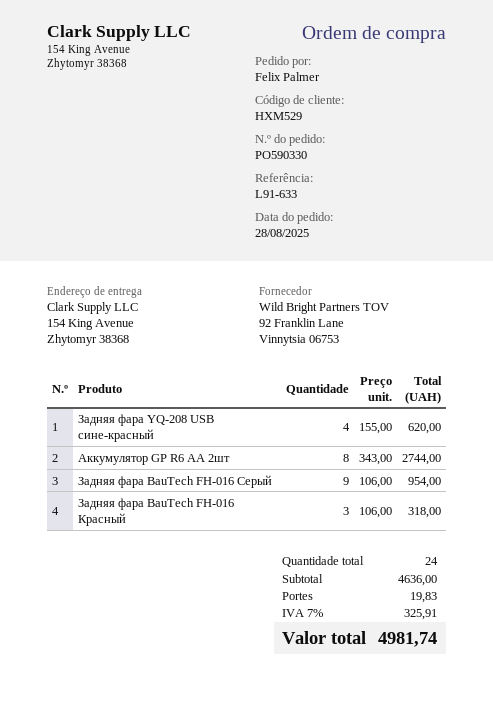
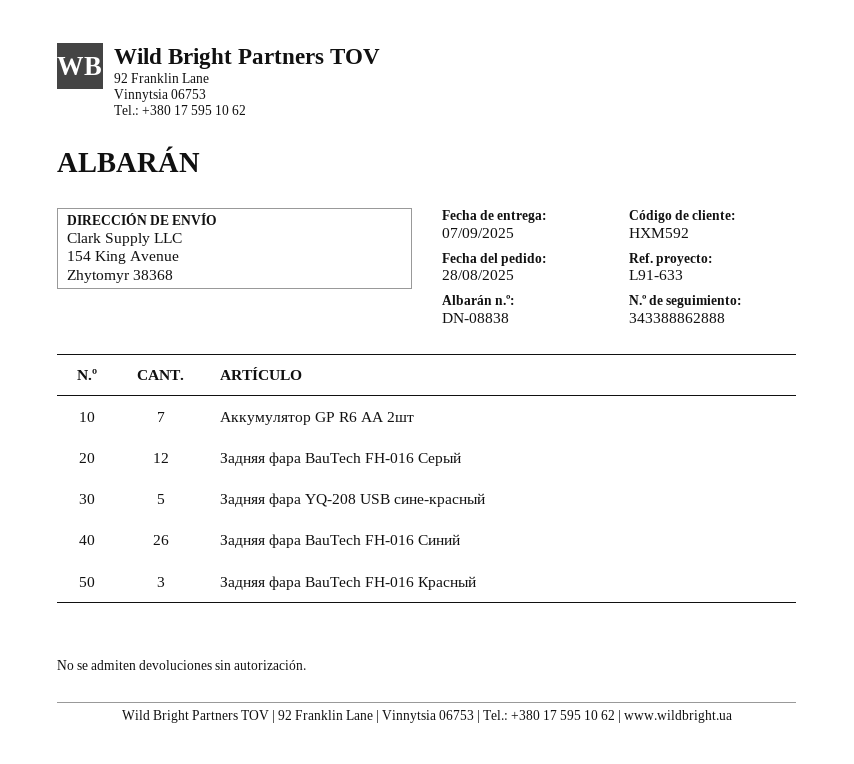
customer number: HXM529 -> HXM592
Задняя фара YQ-208 USB сине-красный: 4 -> 5
Аккумулятор GP R6 AA 2шт: 8 -> 7
Задняя фара BauTech FH-016 Серый: 9 -> 12
Задняя фара BauTech FH-016 Синий: none -> 26

